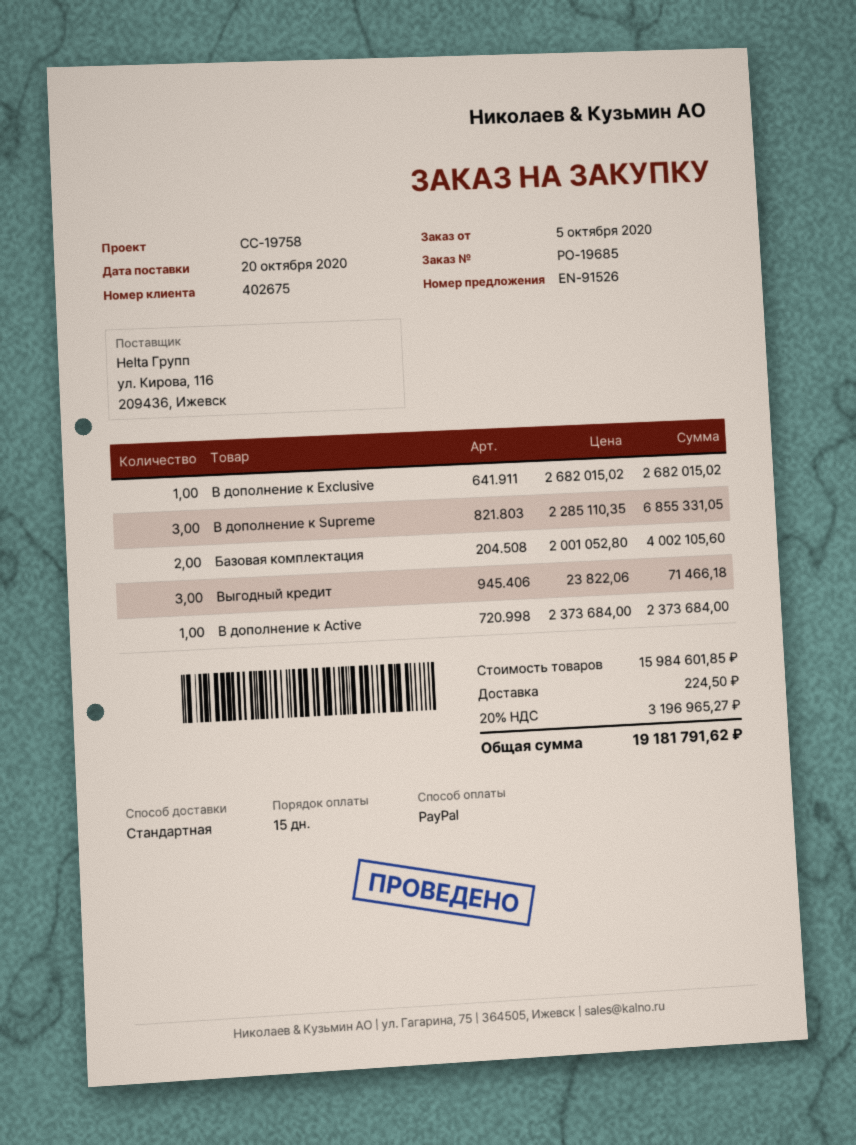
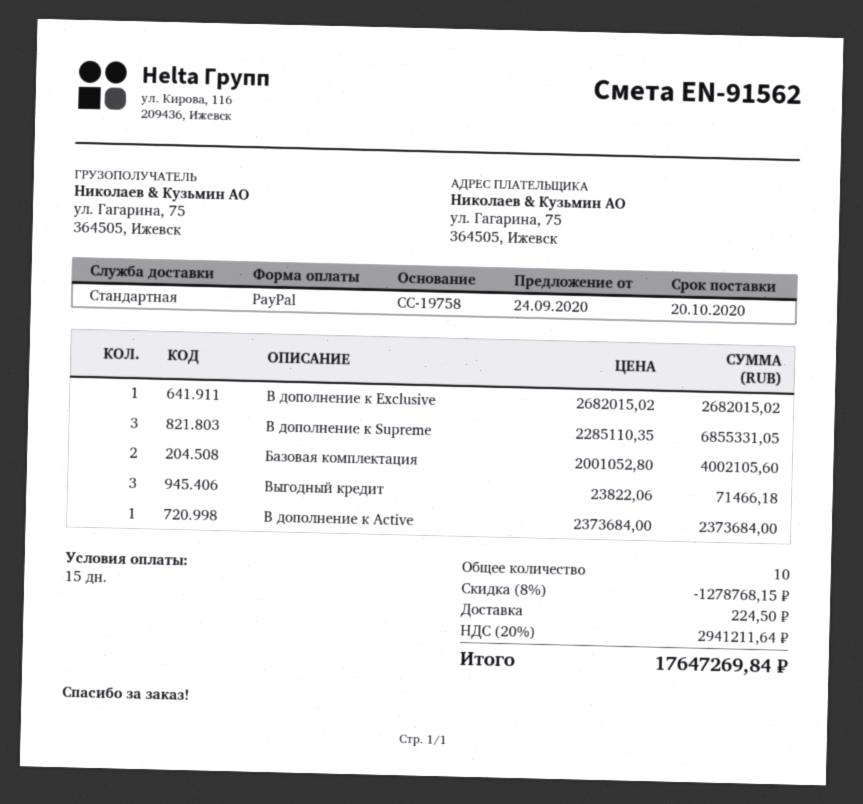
quote number: EN-91526 -> EN-91562
discount: none -> 8% = 1278768.15
tax: 20% = 3196965.27 -> 20% = 2941211.64
total: 19181791.62 -> 17647269.84

